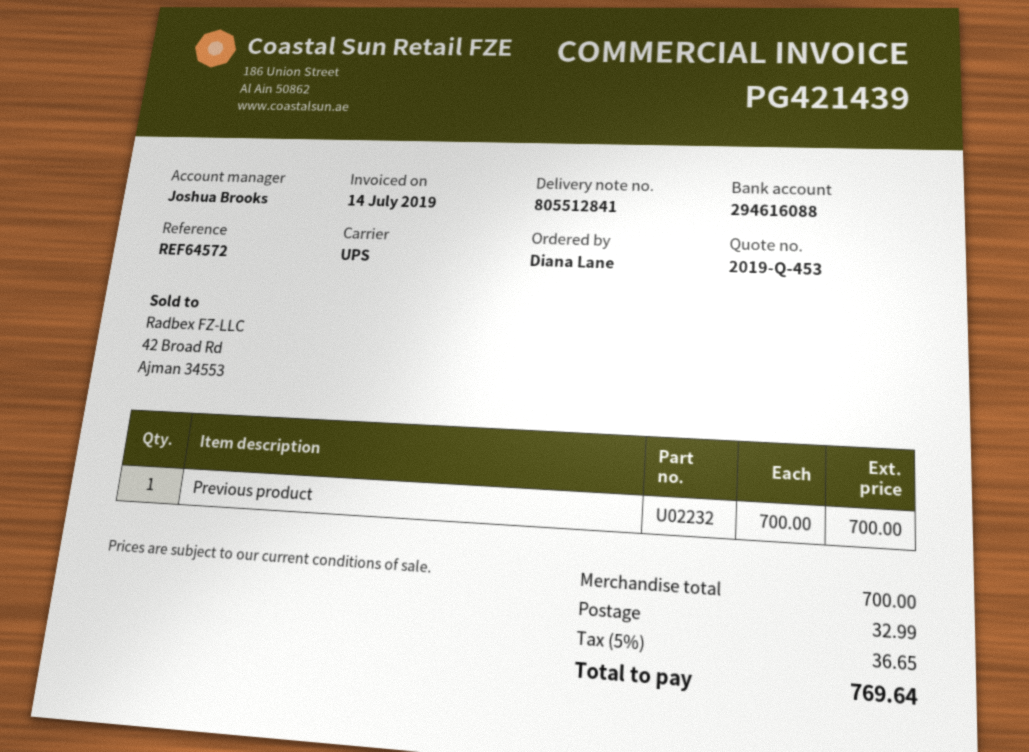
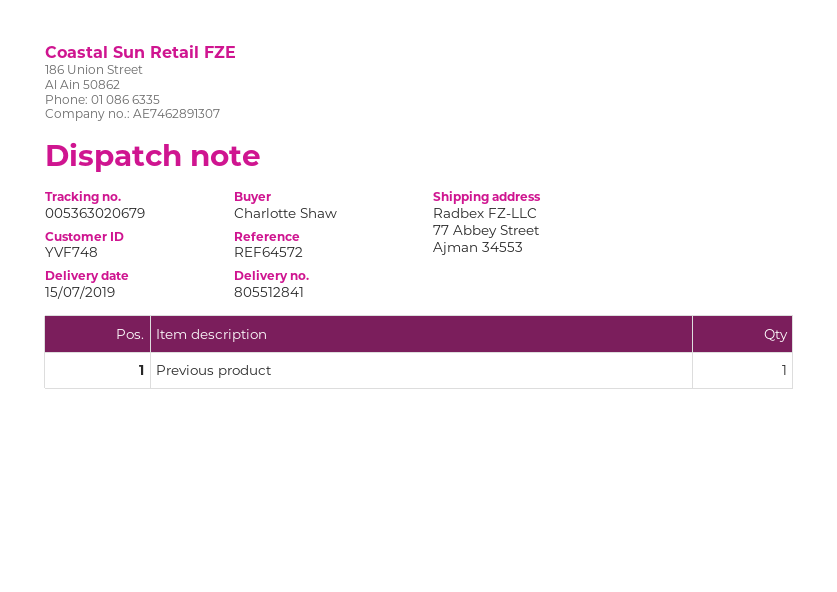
ordered by: Diana Lane -> Charlotte Shaw

